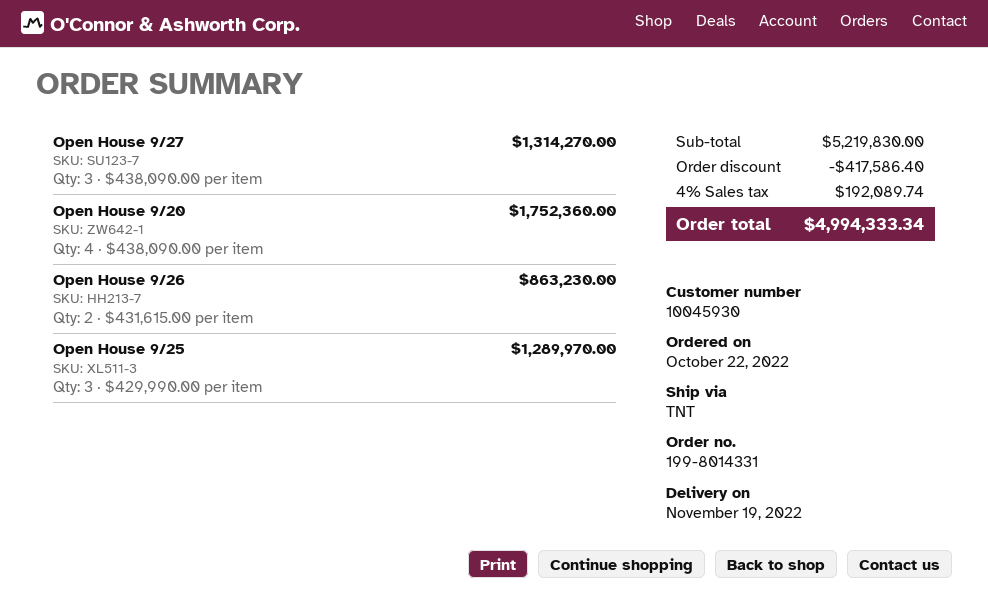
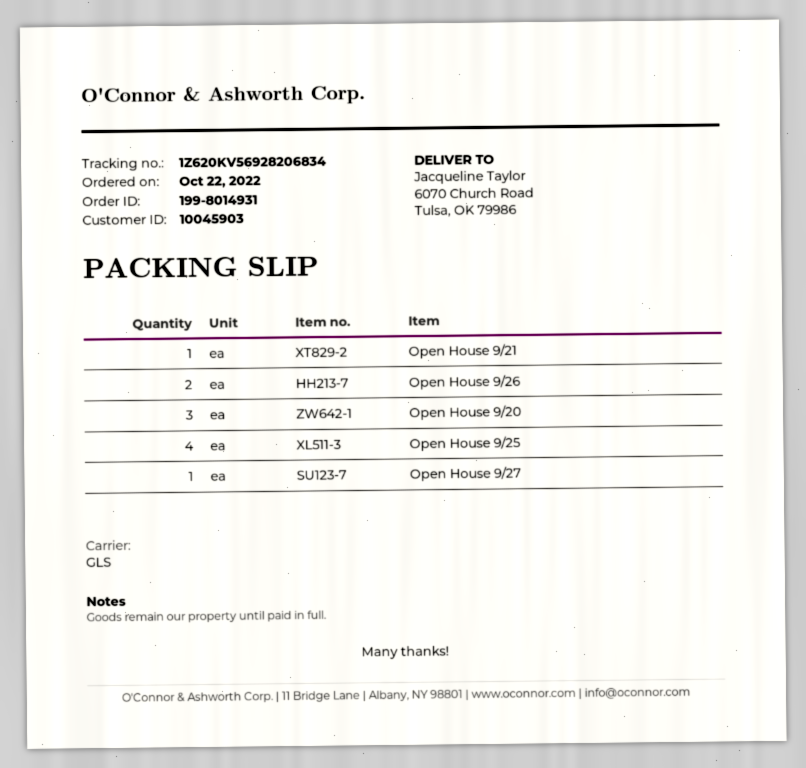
order number: 199-8014331 -> 199-8014931
customer number: 10045930 -> 10045903
shipping method: TNT -> GLS
Open House 9/27: 3 -> 1
Open House 9/20: 4 -> 3
Open House 9/25: 3 -> 4
Open House 9/21: none -> 1

